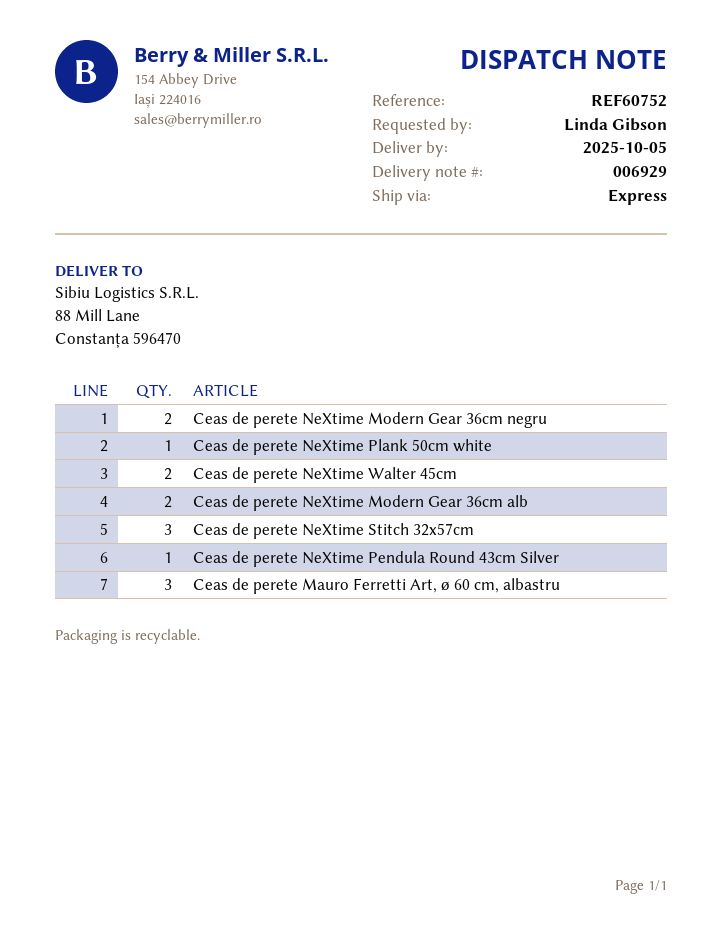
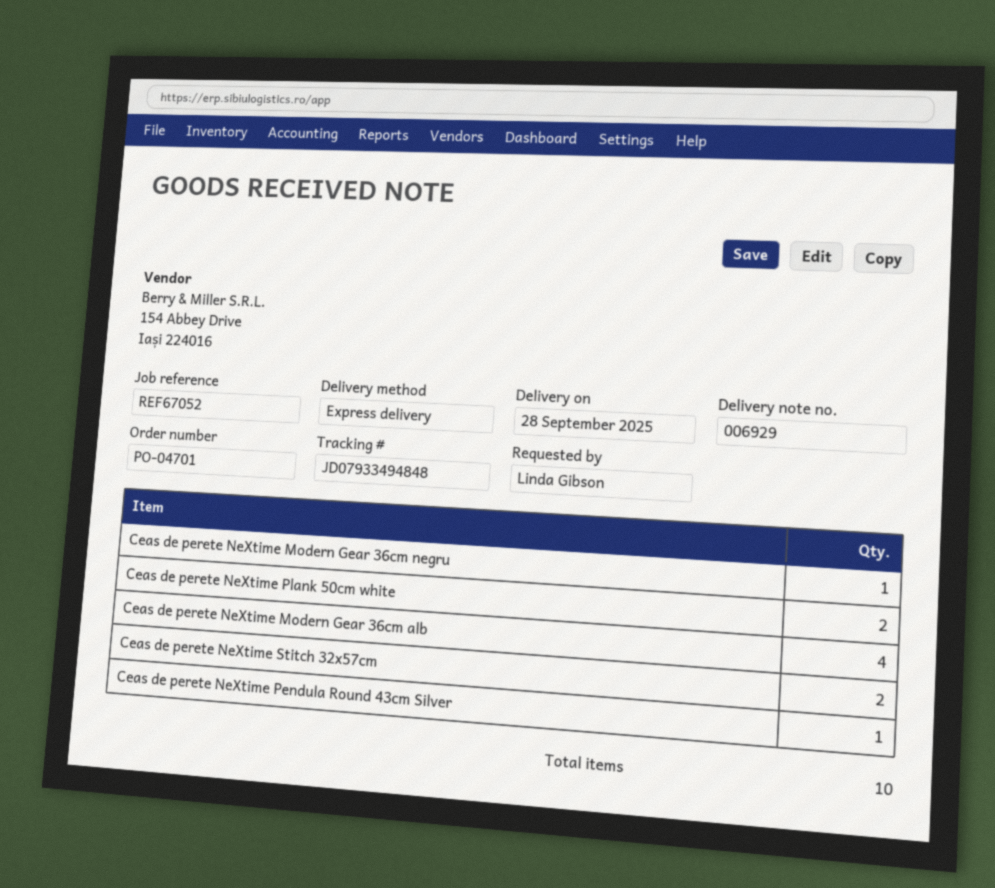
delivery date: 2025-10-05 -> 2025-09-28
reference: REF60752 -> REF67052
Ceas de perete NeXtime Modern Gear 36cm negru: 2 -> 1
Ceas de perete NeXtime Plank 50cm white: 1 -> 2
Ceas de perete NeXtime Walter 45cm: 2 -> none
Ceas de perete NeXtime Modern Gear 36cm alb: 2 -> 4
Ceas de perete NeXtime Stitch 32x57cm: 3 -> 2
Ceas de perete Mauro Ferretti Art, ø 60 cm, albastru: 3 -> none

